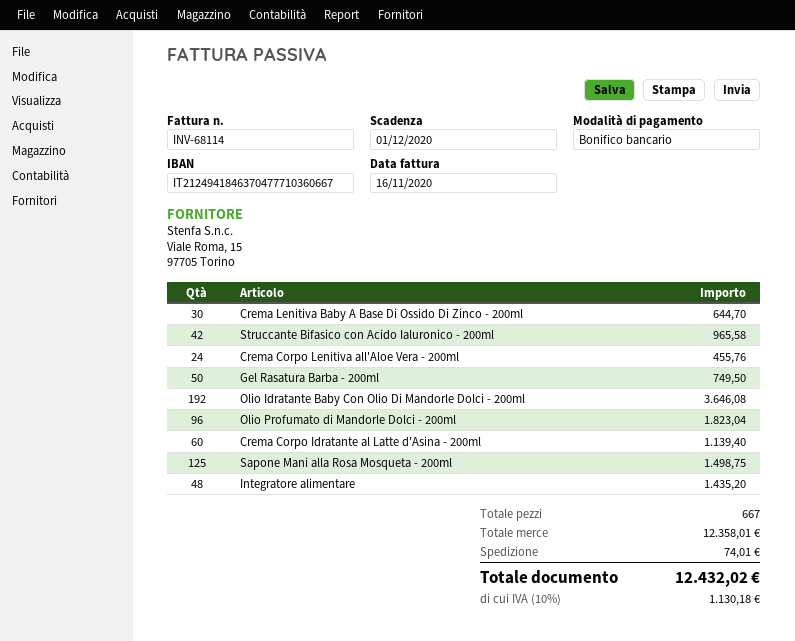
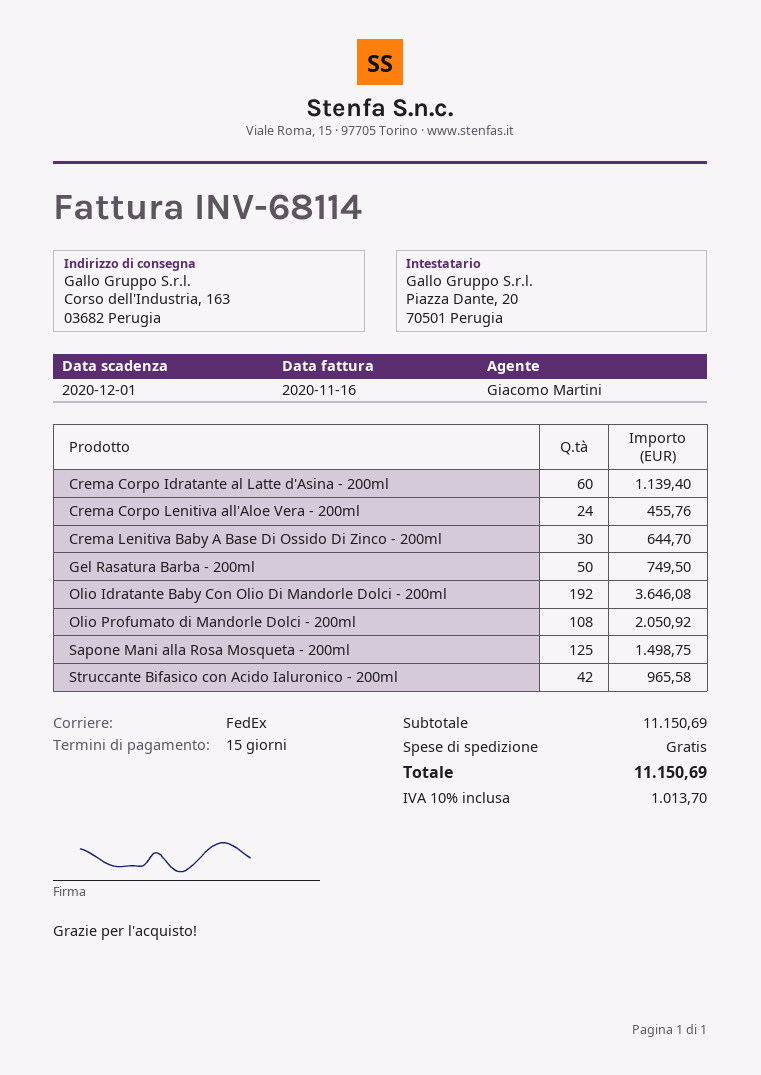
Olio Profumato di Mandorle Dolci - 200ml: 96 for 1823.04 -> 108 for 2050.92
Integratore alimentare: 48 for 1435.20 -> none
subtotal: 12358.01 -> 11150.69
shipping: 74.01 -> 0.00
tax: 10% = 1130.18 -> 10% = 1013.70
total: 12432.02 -> 11150.69

